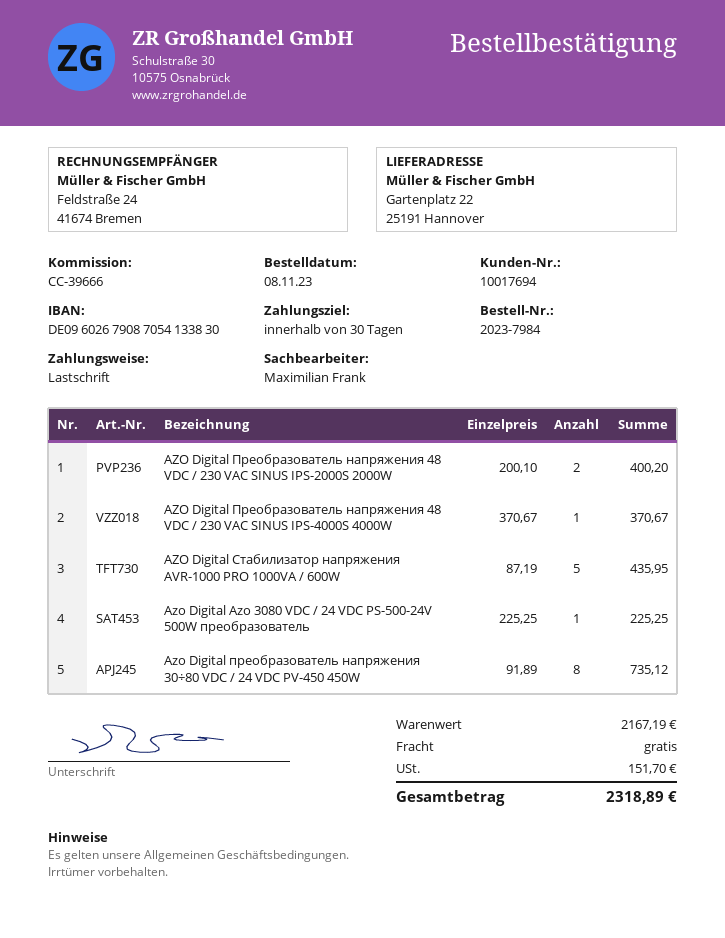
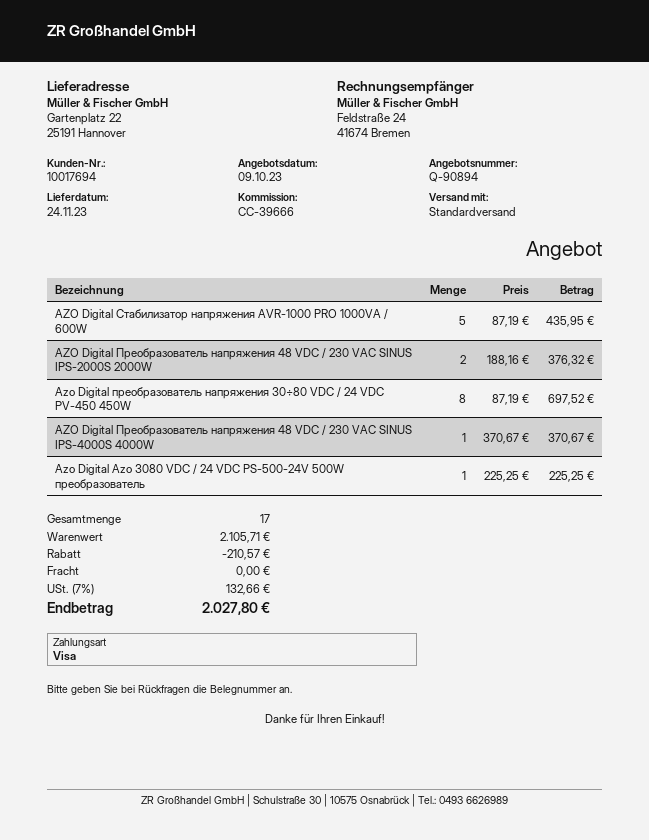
payment method: direct debit -> Visa
AZO Digital Преобразователь напряжения 48 VDC / 230 VAC SINUS IPS-2000S 2000W: 2 x 200.10 = 400.20 -> 2 x 188.16 = 376.32
Azo Digital преобразователь напряжения 30÷80 VDC / 24 VDC PV-450 450W: 8 x 91.89 = 735.12 -> 8 x 87.19 = 697.52
subtotal: 2167.19 -> 2105.71
discount: none -> 210.57
tax: 151.70 -> 132.66
total: 2318.89 -> 2027.80

